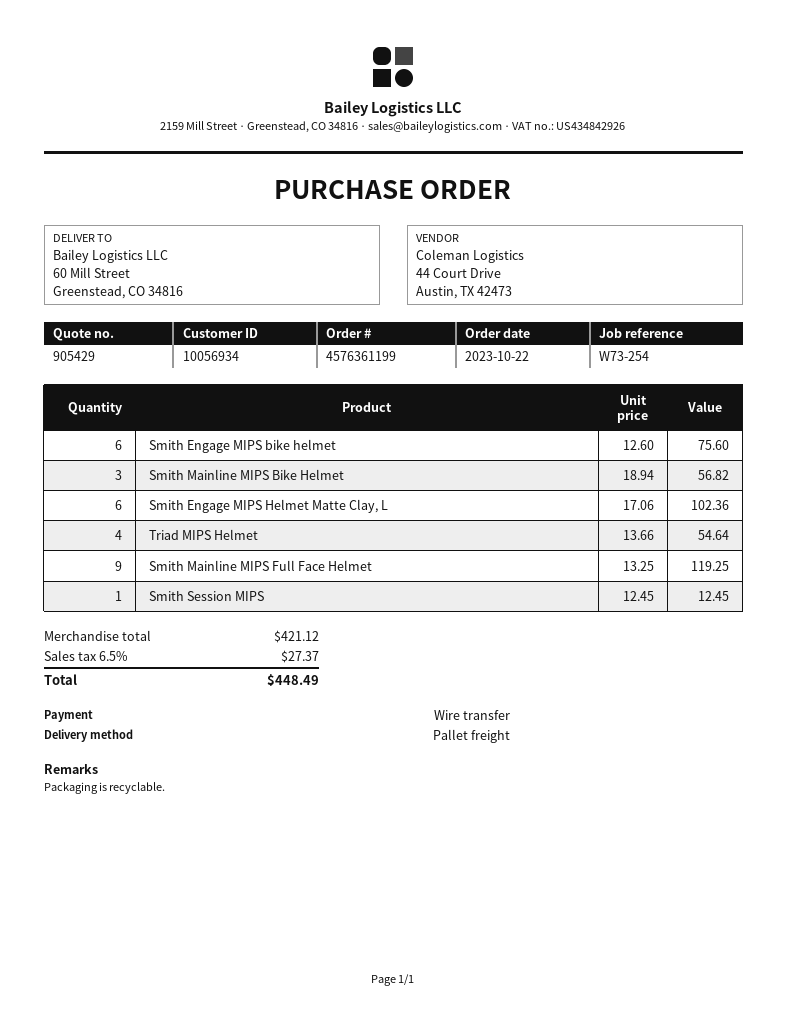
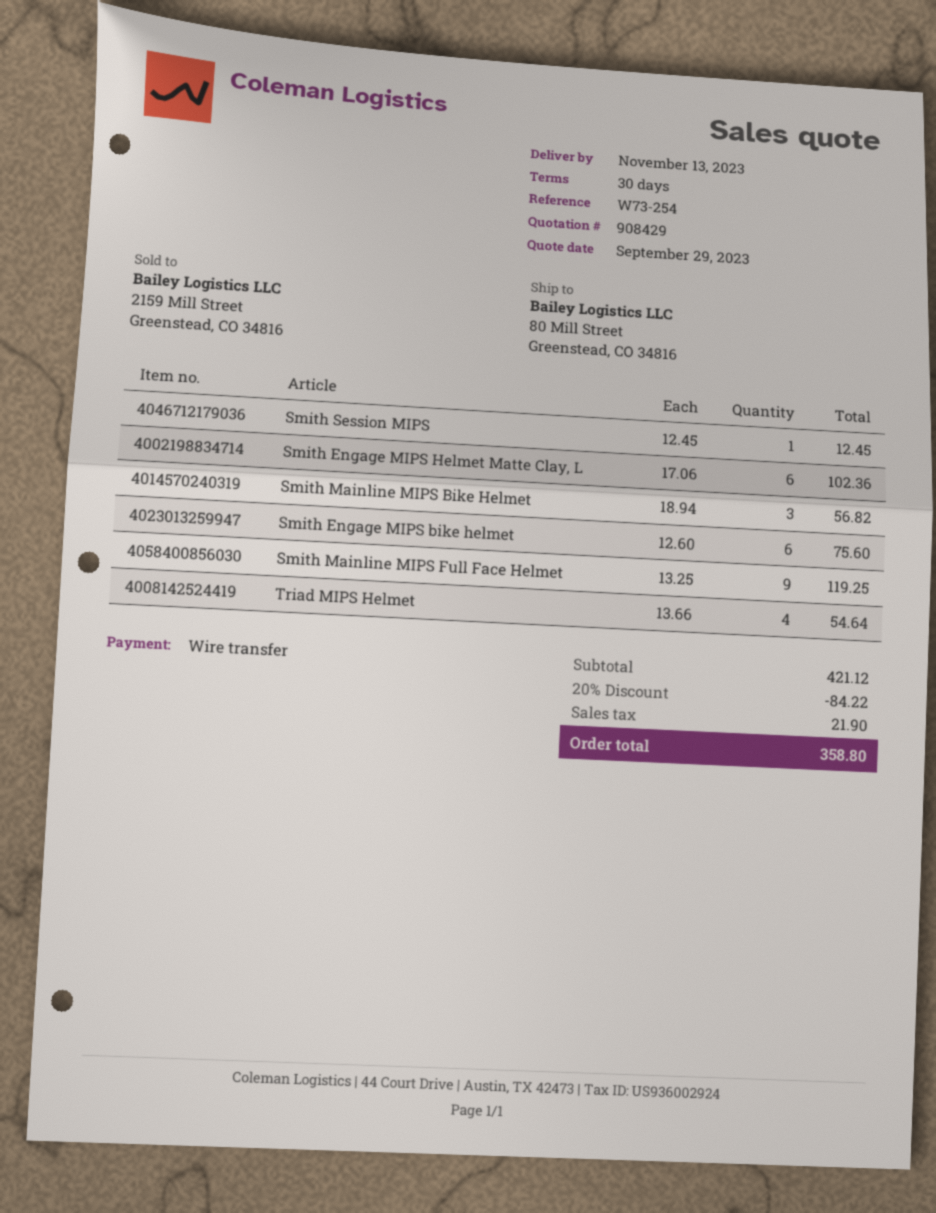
quote number: 905429 -> 908429
ship to: 60 Mill Street, Greenstead, CO 34816 -> 80 Mill Street, Greenstead, CO 34816
discount: none -> 20% = 84.22
tax: 27.37 -> 21.90
total: 448.49 -> 358.80

